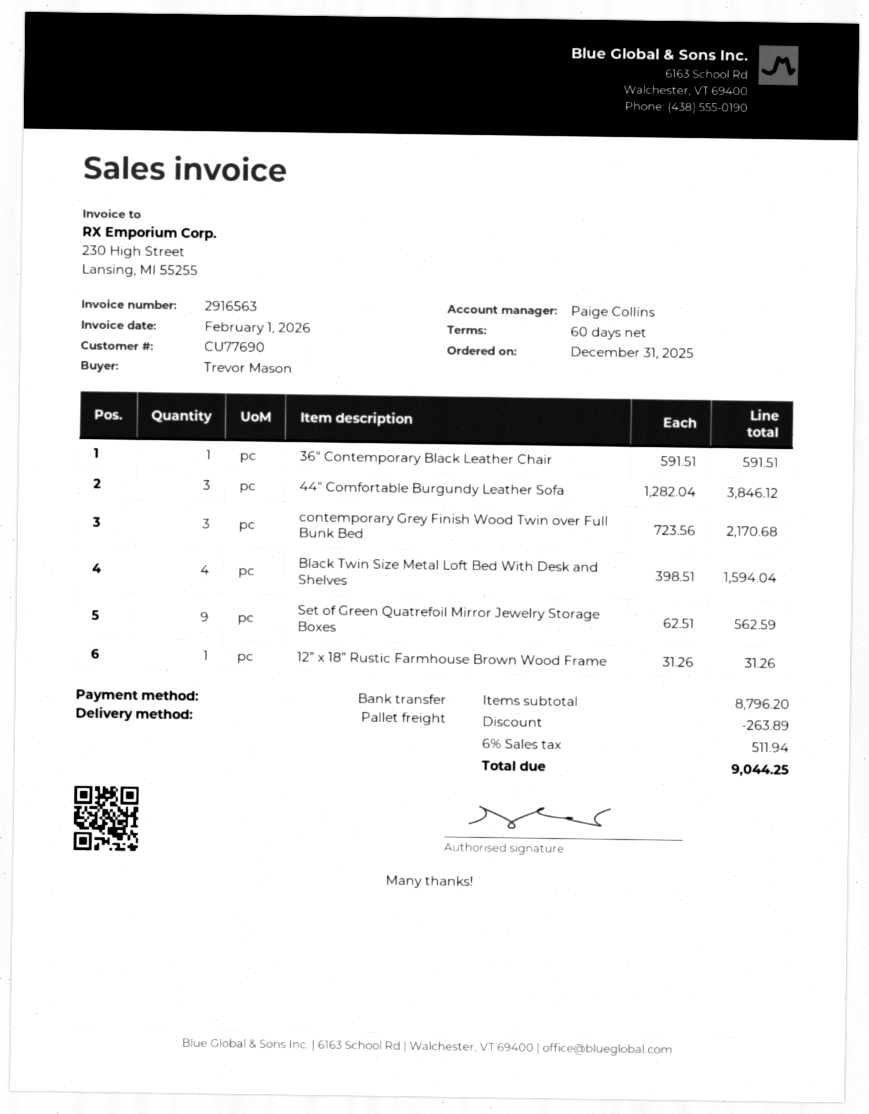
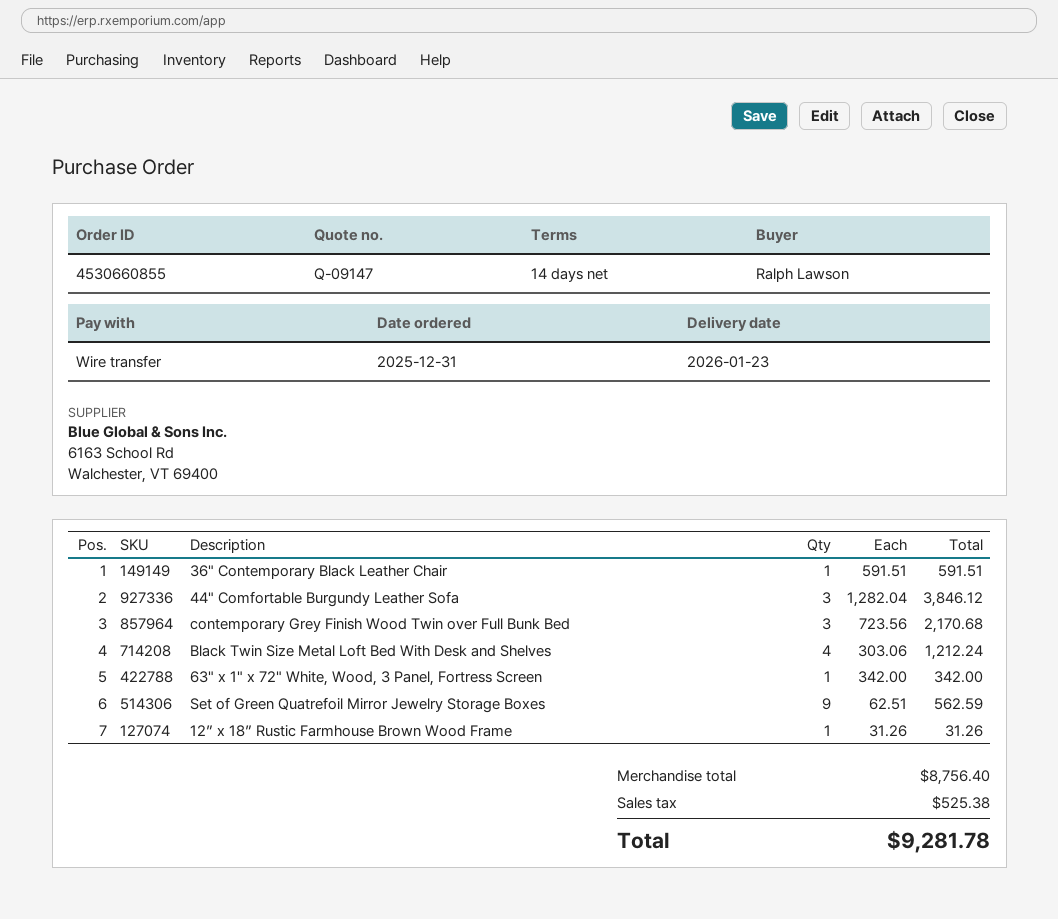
payment terms: 60 days -> 14 days
ordered by: Trevor Mason -> Ralph Lawson
Black Twin Size Metal Loft Bed With Desk and Shelves: 4 x 398.51 = 1594.04 -> 4 x 303.06 = 1212.24
63" x 1" x 72" White, Wood, 3 Panel, Fortress Screen: none -> 1 x 342.00 = 342.00
subtotal: 8796.20 -> 8756.40
discount: 263.89 -> none
tax: 511.94 -> 525.38
total: 9044.25 -> 9281.78

